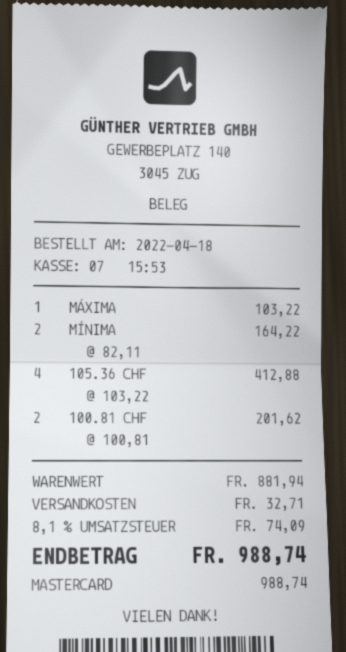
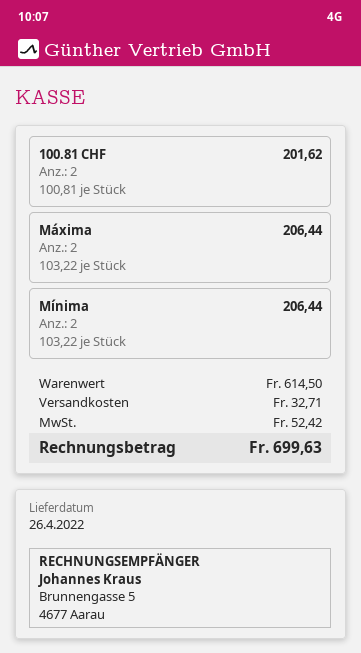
MÁXIMA: 1 x 103.22 = 103.22 -> 2 x 103.22 = 206.44
MÍNIMA: 2 x 82.11 = 164.22 -> 2 x 103.22 = 206.44
105.36 CHF: 4 x 103.22 = 412.88 -> none
subtotal: 881.94 -> 614.50
tax: 74.09 -> 52.42
total: 988.74 -> 699.63

